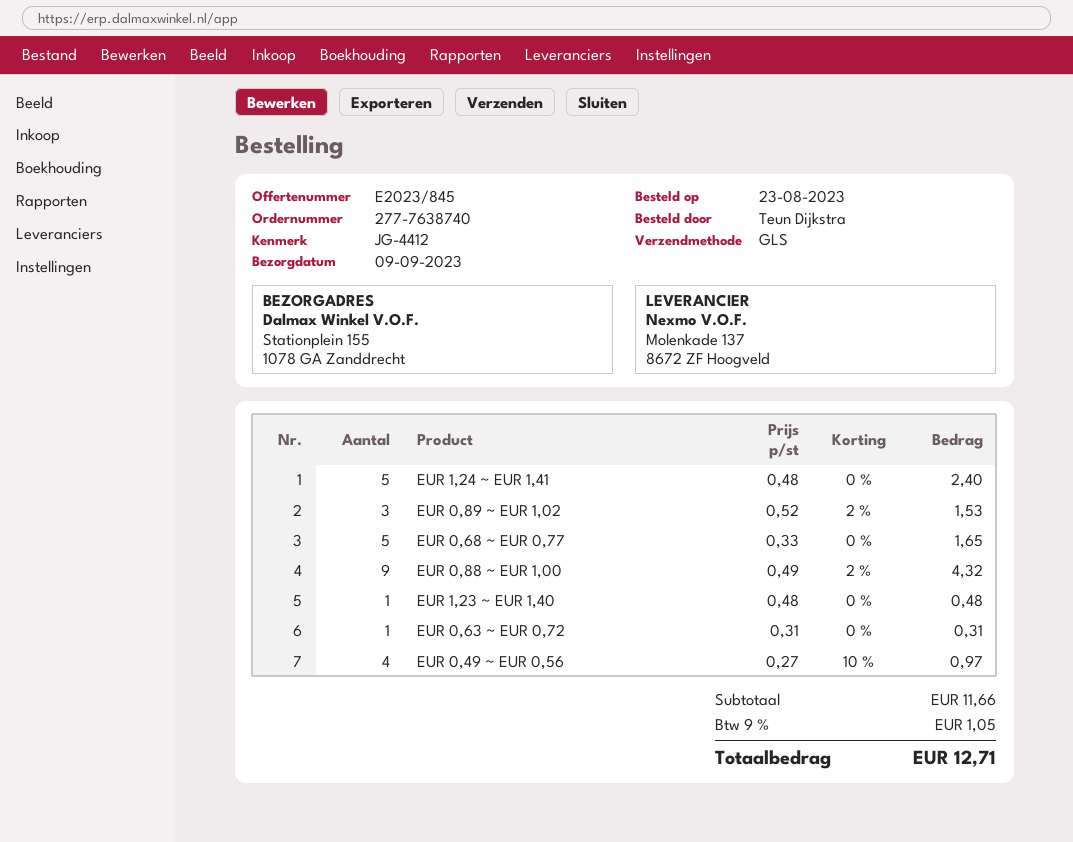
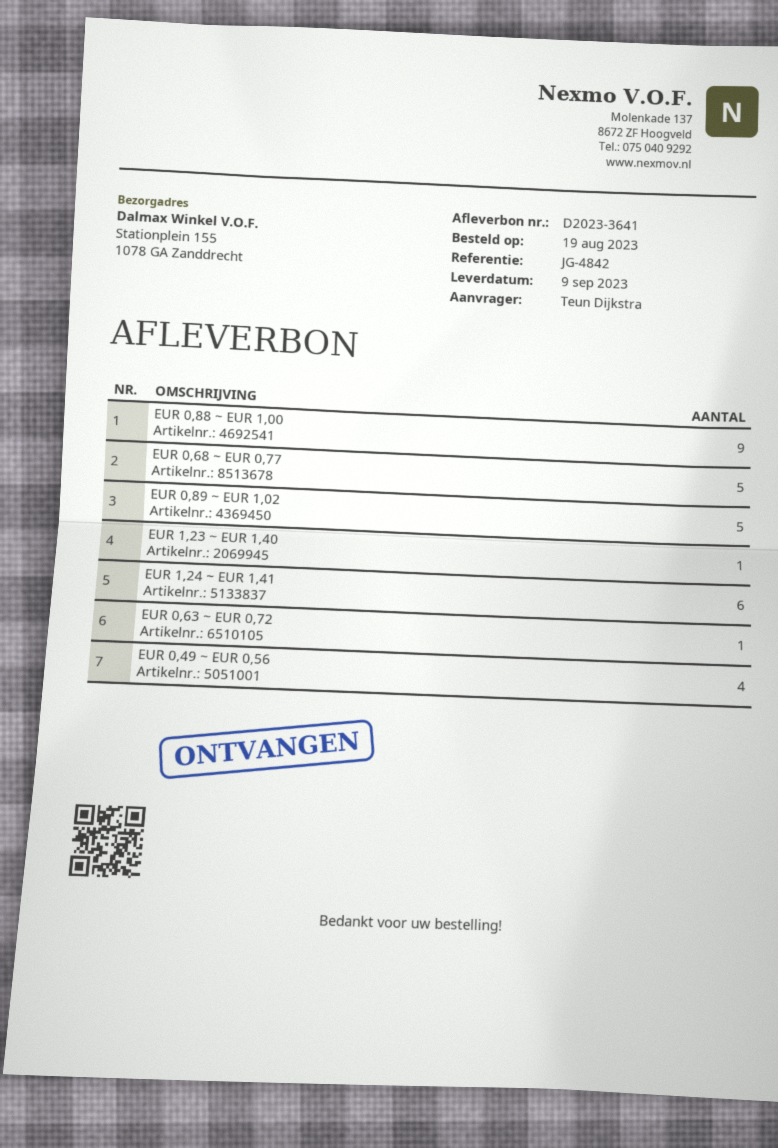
order date: 2023-08-23 -> 2023-08-19
reference: JG-4412 -> JG-4842
EUR 1,24 ~ EUR 1,41: 5 -> 6
EUR 0,89 ~ EUR 1,02: 3 -> 5

